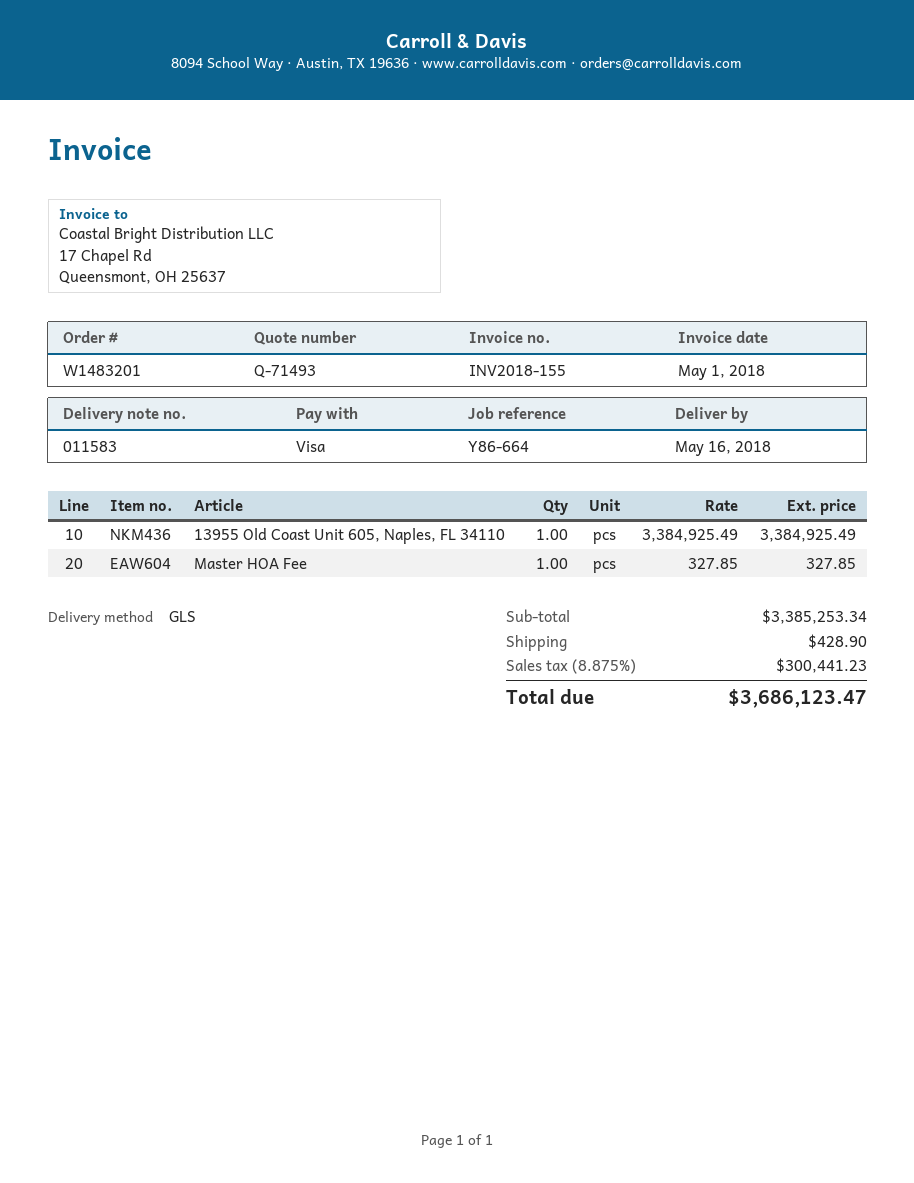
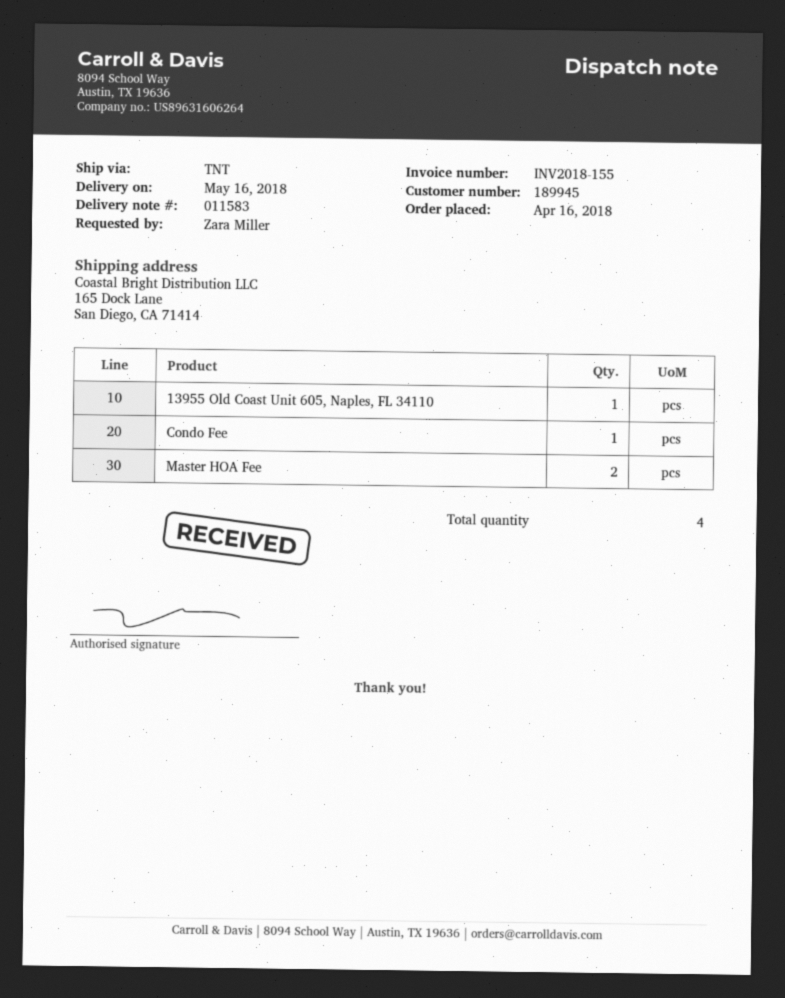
shipping method: GLS -> TNT
Master HOA Fee: 1 -> 2
Condo Fee: none -> 1

